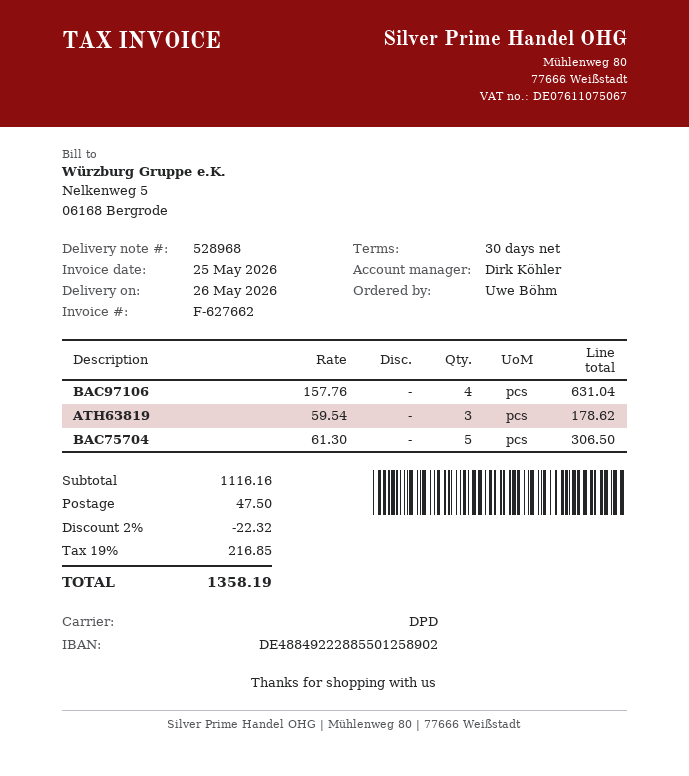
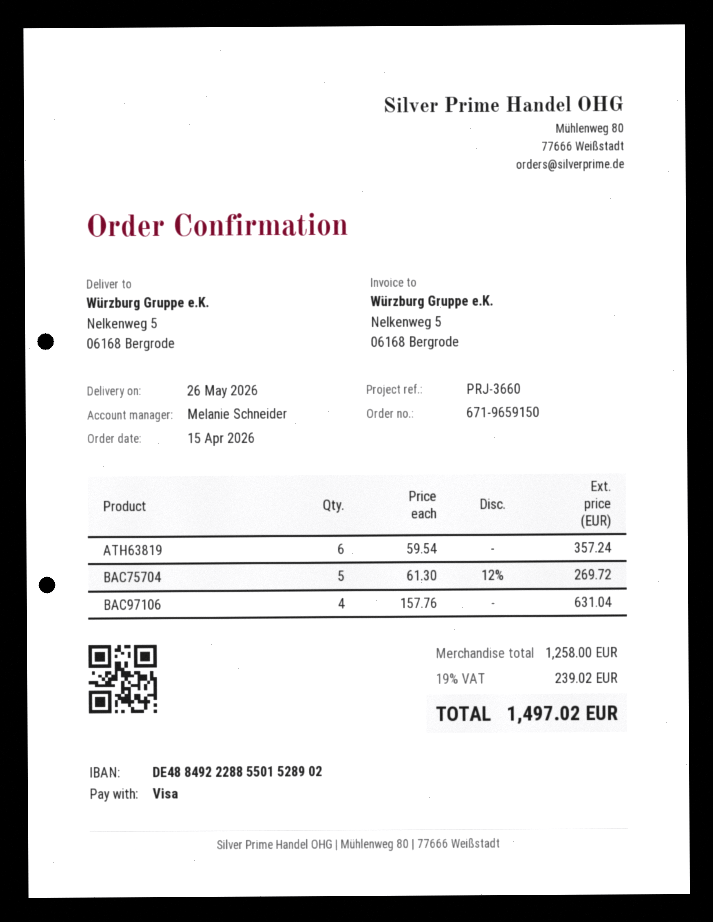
sales rep: Dirk Köhler -> Melanie Schneider
bank account: DE48849222885501258902 -> DE48849222885501528902
ATH63819: 3 x 59.54 = 178.62 -> 6 x 59.54 = 357.24
BAC75704: 5 x 61.30 = 306.50 -> 5 x 61.30 - 12% = 269.72
subtotal: 1116.16 -> 1258.00
discount: 2% = 22.32 -> none
shipping: 47.50 -> none
tax: 19% = 216.85 -> 19% = 239.02
total: 1358.19 -> 1497.02

